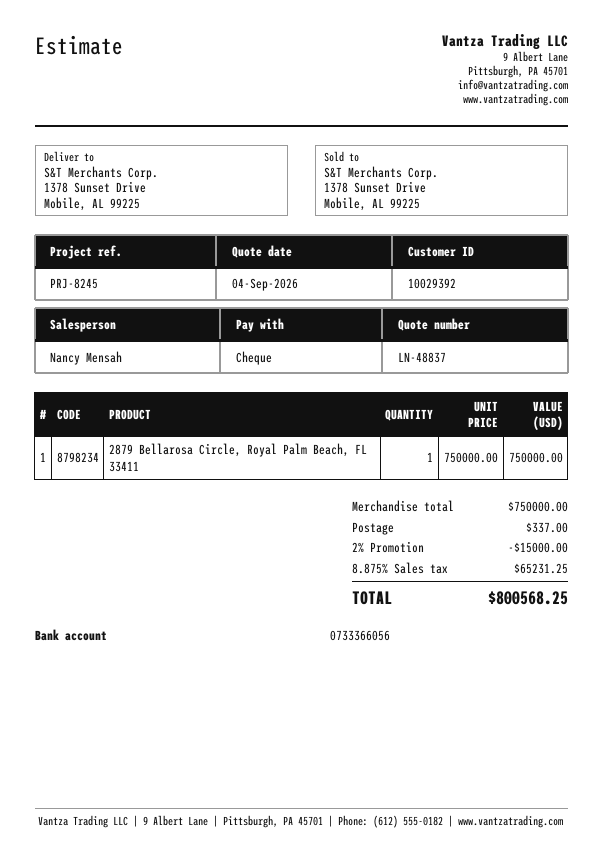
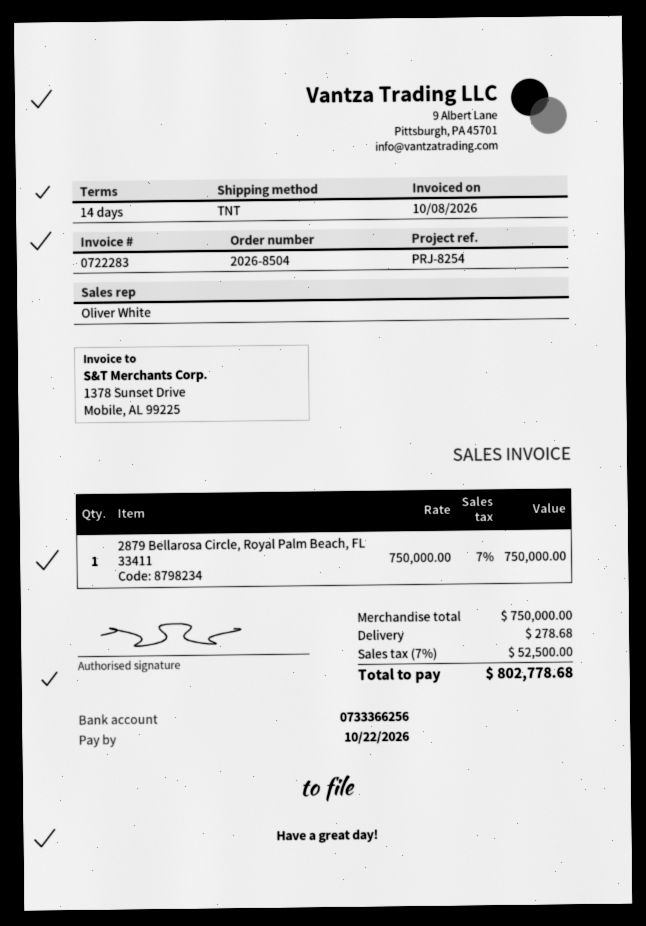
reference: PRJ-8245 -> PRJ-8254
sales rep: Nancy Mensah -> Oliver White
bank account: 0733366056 -> 0733366256
discount: 2% = 15000.00 -> none
shipping: 337.00 -> 278.68
tax: 8.875% = 65231.25 -> 7% = 52500.00
total: 800568.25 -> 802778.68

